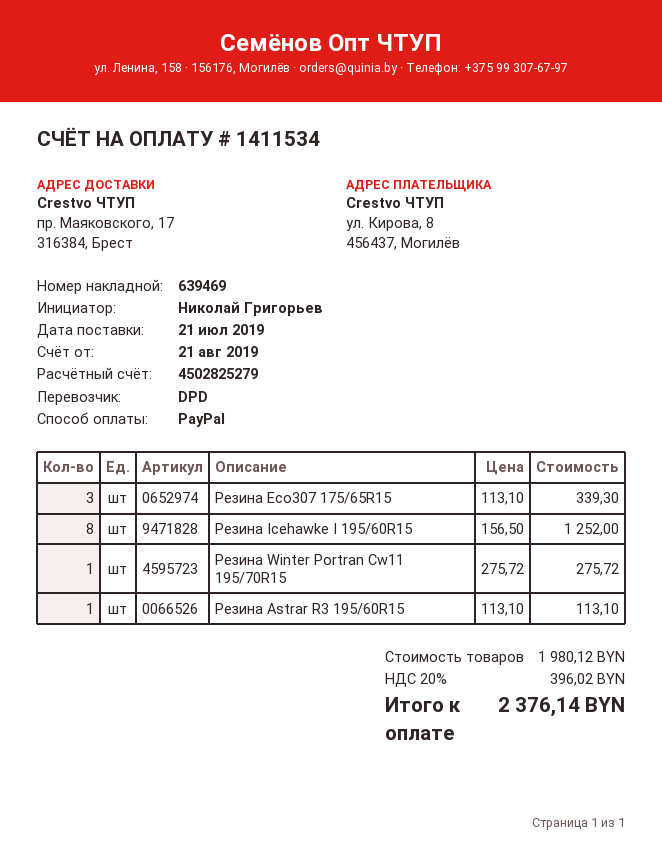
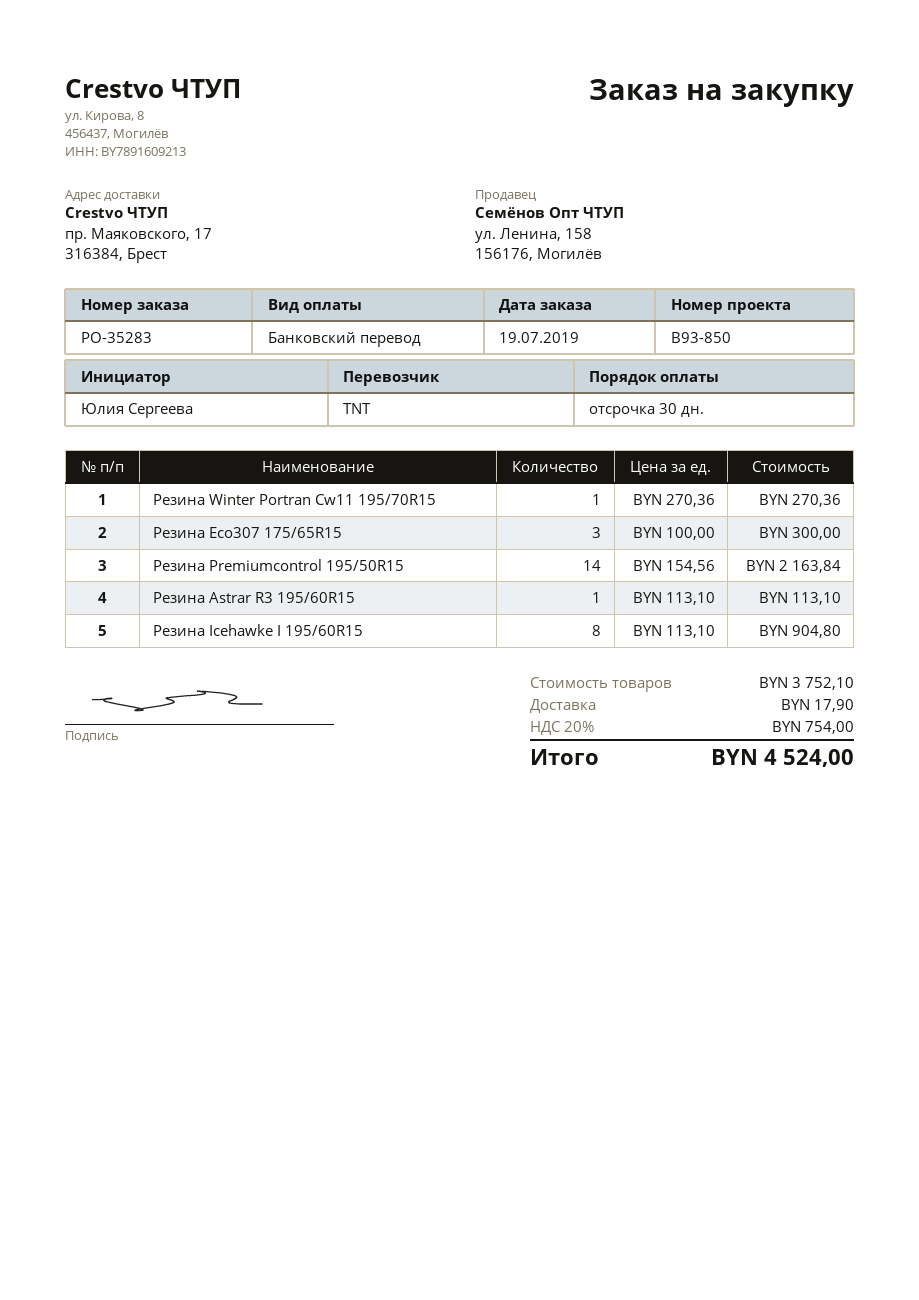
ordered by: Николай Григорьев -> Юлия Сергеева
payment method: PayPal -> bank transfer
shipping method: DPD -> TNT
Резина Eco307 175/65R15: 3 x 113.10 = 339.30 -> 3 x 100.00 = 300.00
Резина Icehawke I 195/60R15: 8 x 156.50 = 1252.00 -> 8 x 113.10 = 904.80
Резина Winter Portran Cw11 195/70R15: 1 x 275.72 = 275.72 -> 1 x 270.36 = 270.36
Резина Premiumcontrol 195/50R15: none -> 14 x 154.56 = 2163.84
subtotal: 1980.12 -> 3752.10
shipping: none -> 17.90
tax: 20% = 396.02 -> 20% = 754.00
total: 2376.14 -> 4524.00

